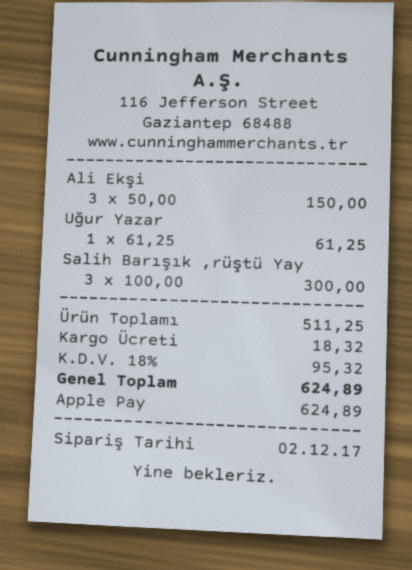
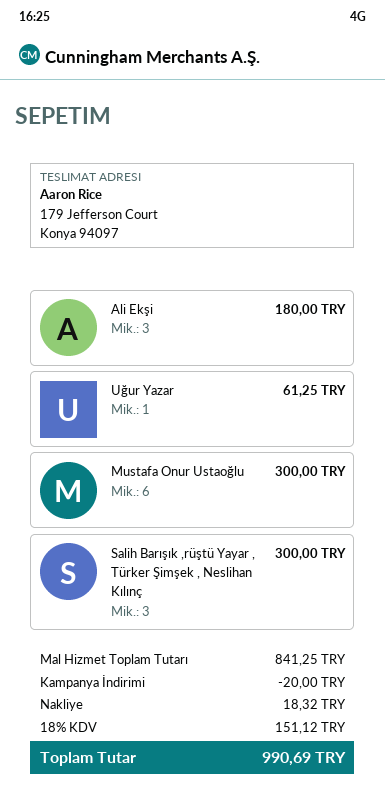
Ali Ekşi: 3 for 150.00 -> 3 for 180.00
Mustafa Onur Ustaoğlu: none -> 6 for 300.00
subtotal: 511.25 -> 841.25
discount: none -> 20.00
tax: 18% = 95.32 -> 18% = 151.12
total: 624.89 -> 990.69

